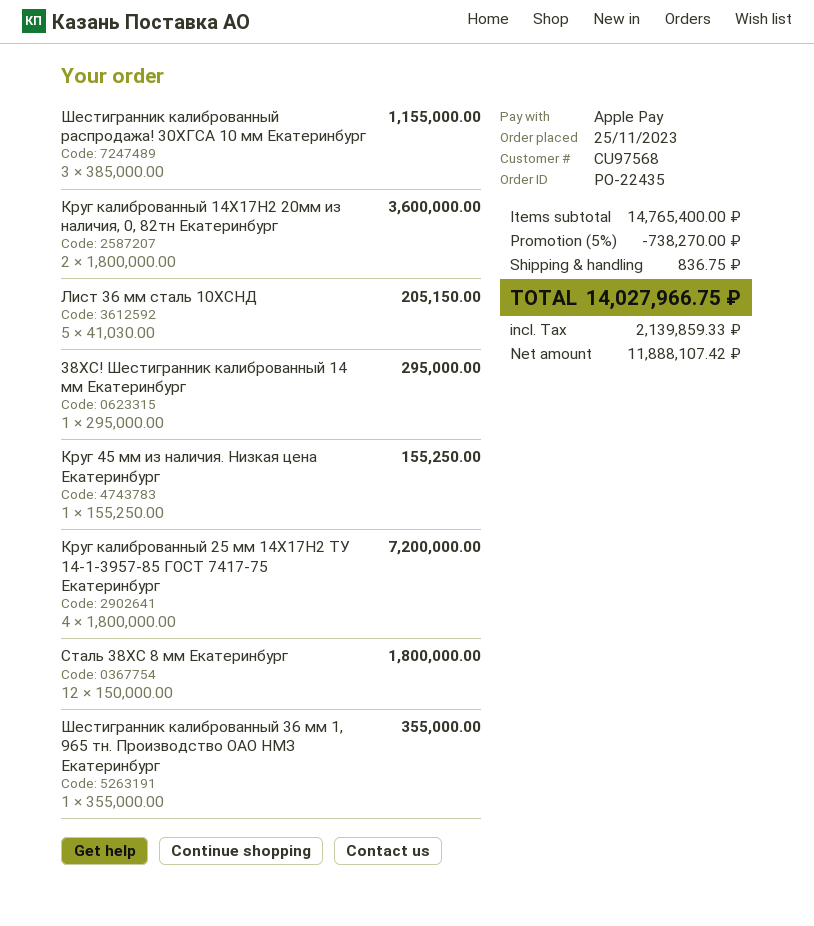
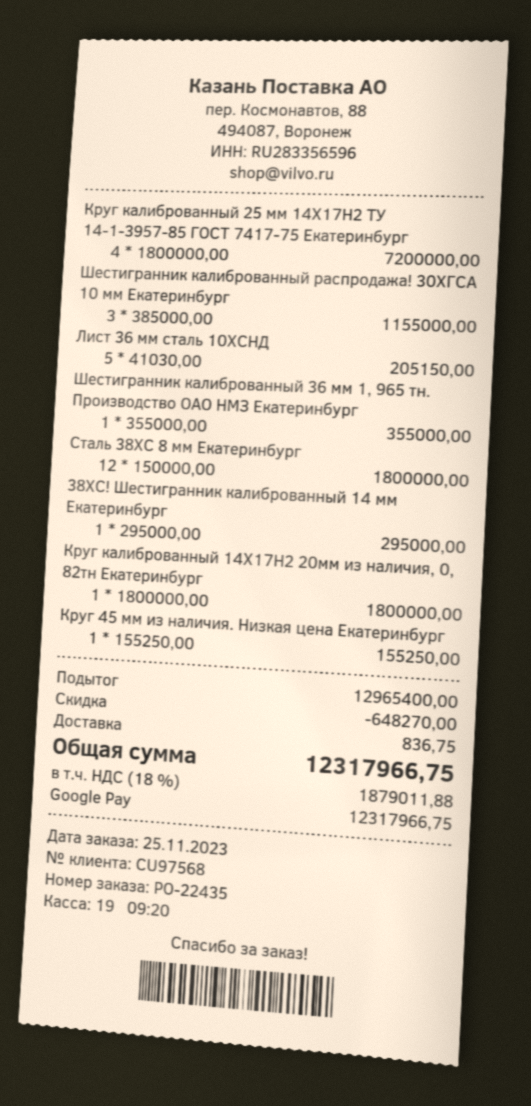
payment method: Apple Pay -> Google Pay
Круг калиброванный 14Х17Н2 20мм из наличия, 0, 82тн Екатеринбург: 2 x 1800000.00 = 3600000.00 -> 1 x 1800000.00 = 1800000.00
subtotal: 14765400.00 -> 12965400.00
discount: 738270.00 -> 648270.00
tax: 2139859.33 -> 1879011.88
total: 14027966.75 -> 12317966.75

